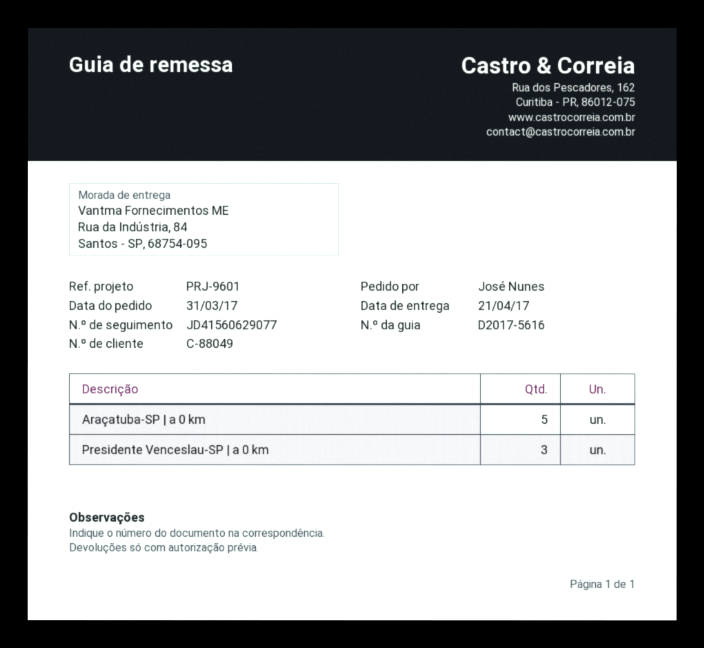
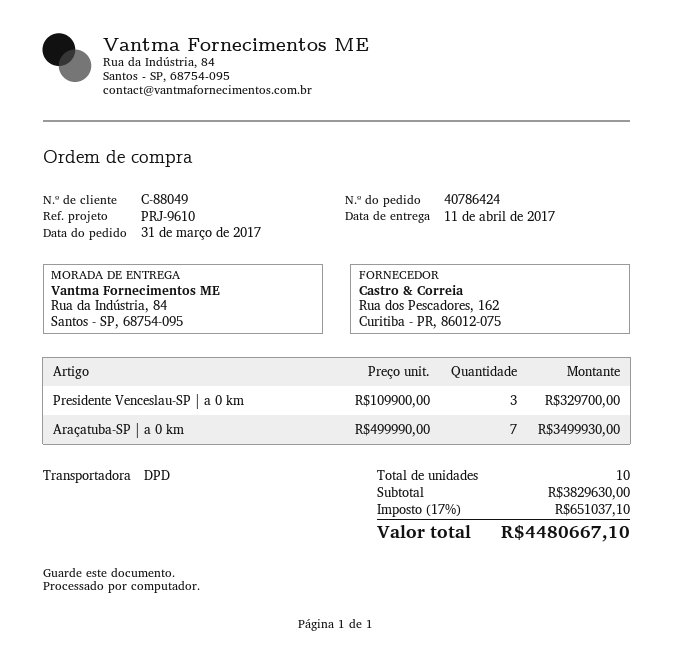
delivery date: 2017-04-21 -> 2017-04-11
reference: PRJ-9601 -> PRJ-9610
Araçatuba-SP | a 0 km: 5 -> 7

